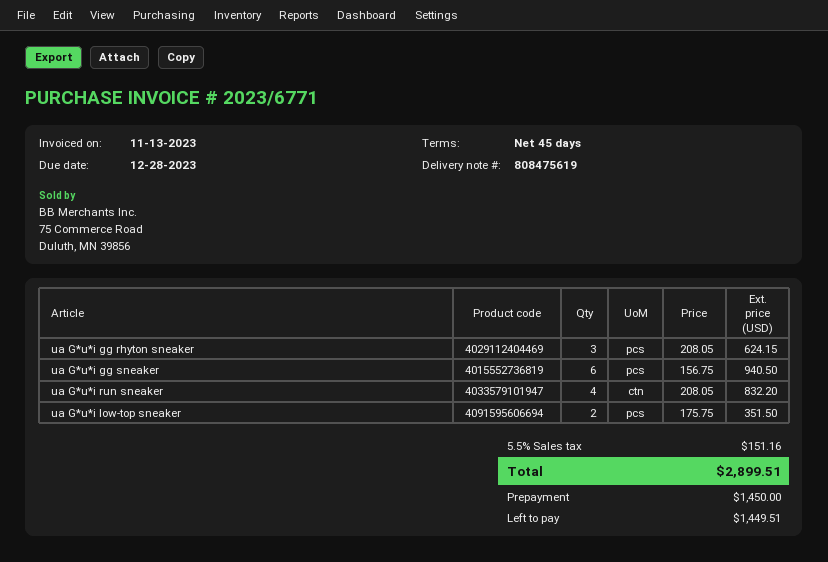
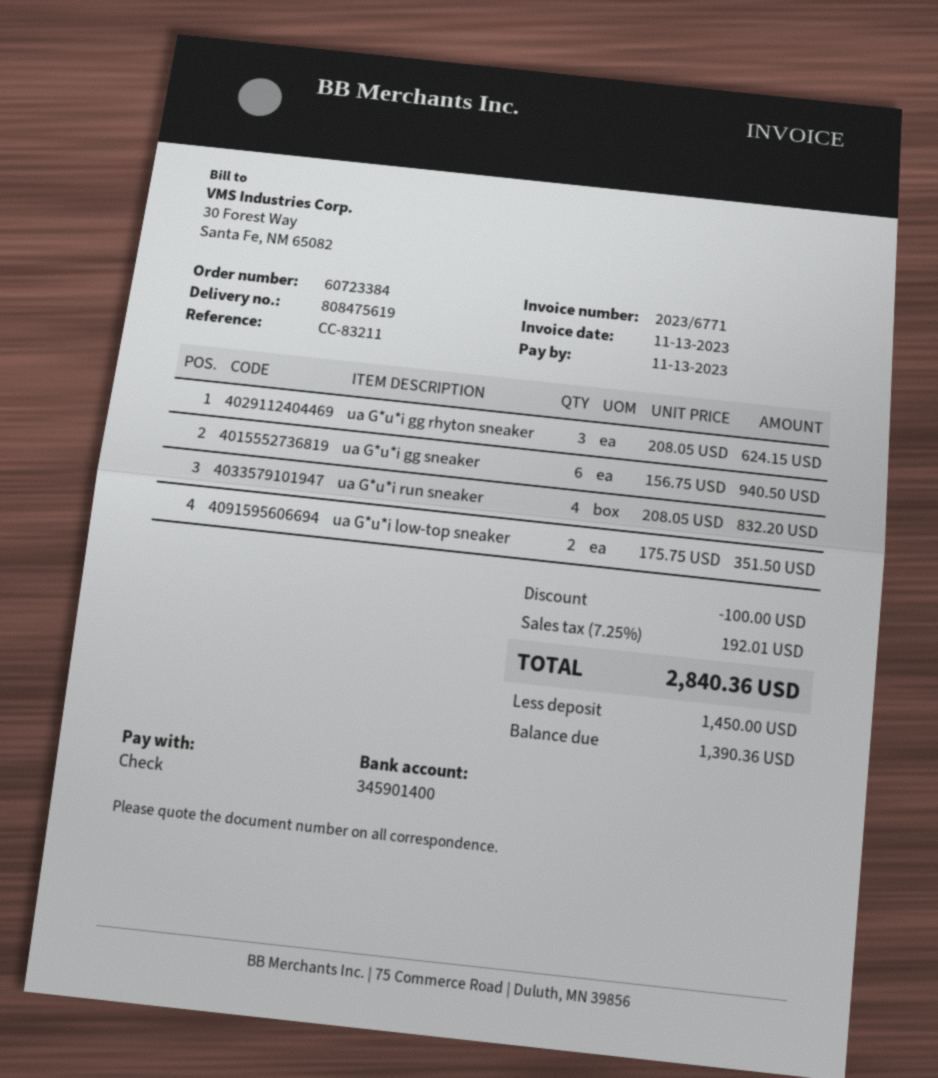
due date: 2023-12-28 -> 2023-11-13
discount: none -> 100.00
tax: 5.5% = 151.16 -> 7.25% = 192.01
total: 2899.51 -> 2840.36
balance: 1449.51 -> 1390.36

